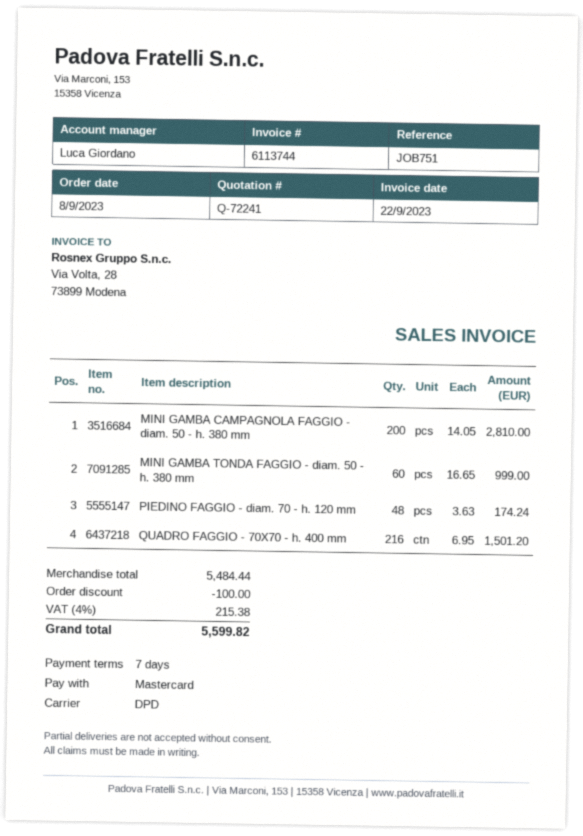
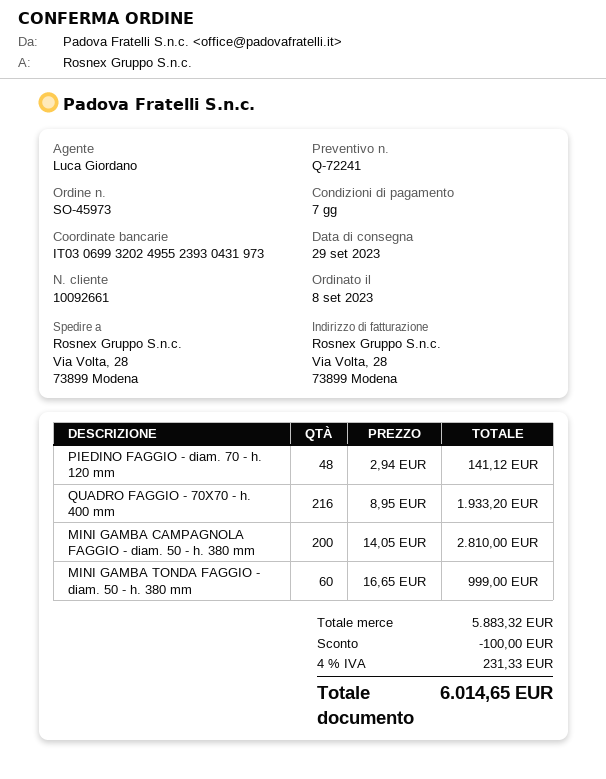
PIEDINO FAGGIO - diam. 70 - h. 120 mm: 48 x 3.63 = 174.24 -> 48 x 2.94 = 141.12
QUADRO FAGGIO - 70X70 - h. 400 mm: 216 x 6.95 = 1501.20 -> 216 x 8.95 = 1933.20
subtotal: 5484.44 -> 5883.32
tax: 4% = 215.38 -> 4% = 231.33
total: 5599.82 -> 6014.65

